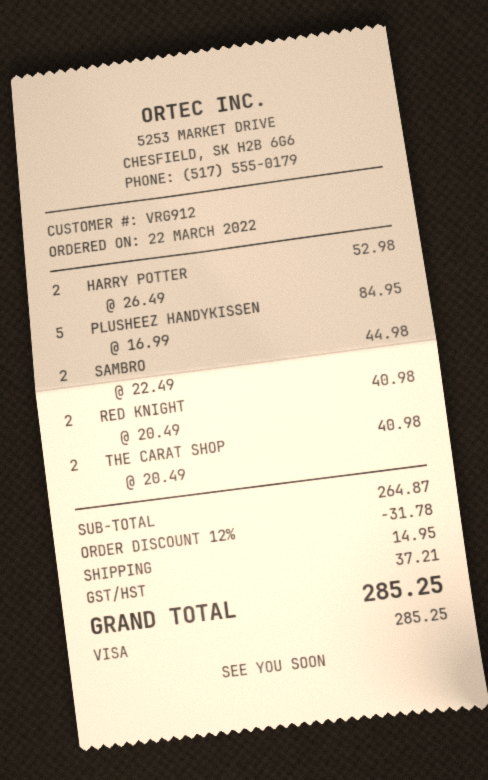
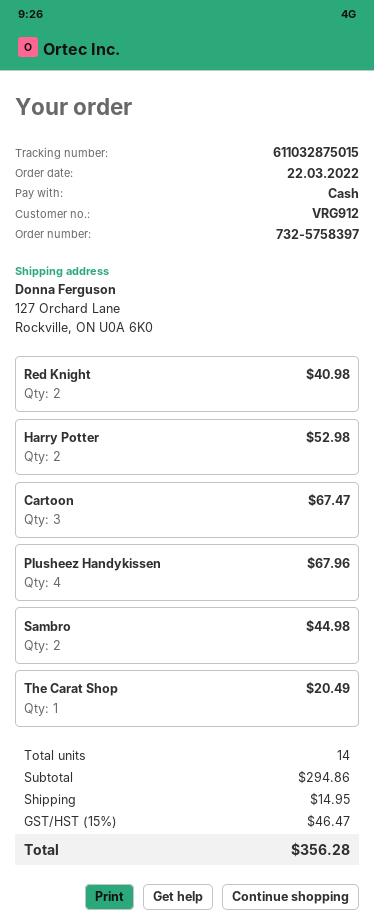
payment method: Visa -> cash
PLUSHEEZ HANDYKISSEN: 5 for 84.95 -> 4 for 67.96
THE CARAT SHOP: 2 for 40.98 -> 1 for 20.49
Cartoon: none -> 3 for 67.47
subtotal: 264.87 -> 294.86
discount: 12% = 31.78 -> none
tax: 37.21 -> 46.47
total: 285.25 -> 356.28

